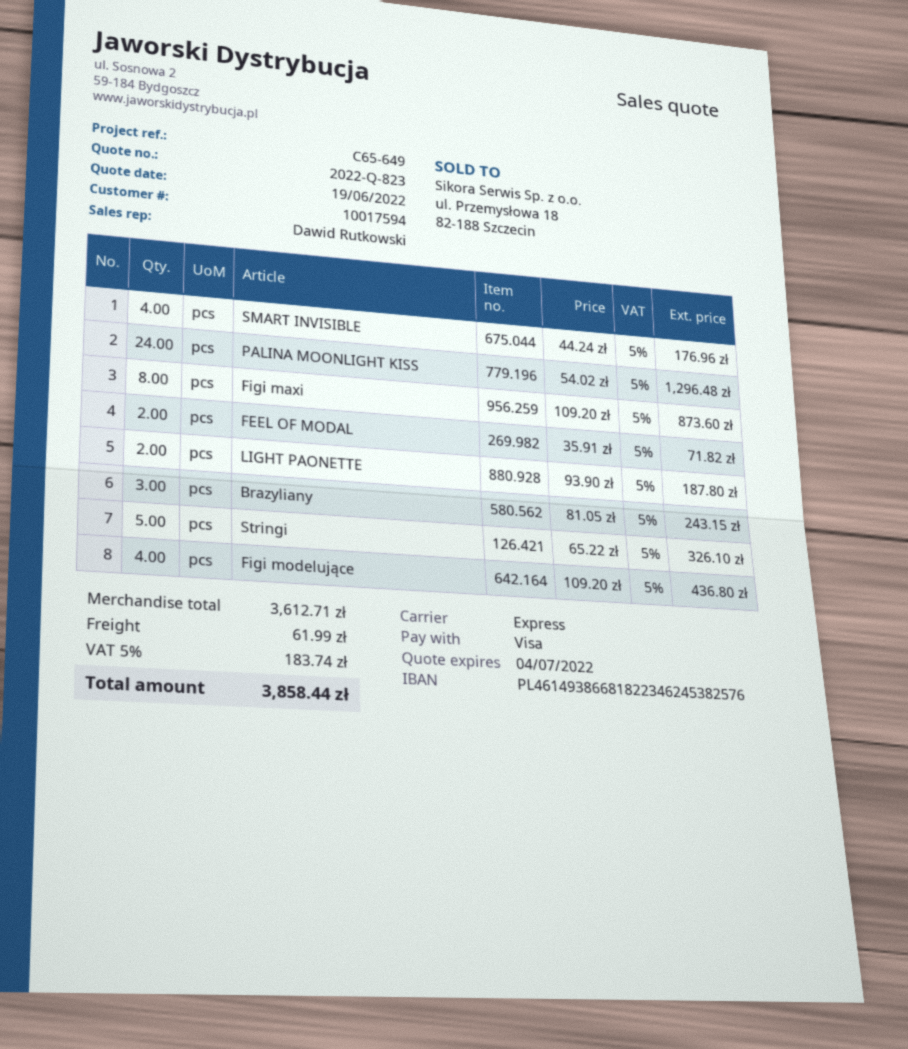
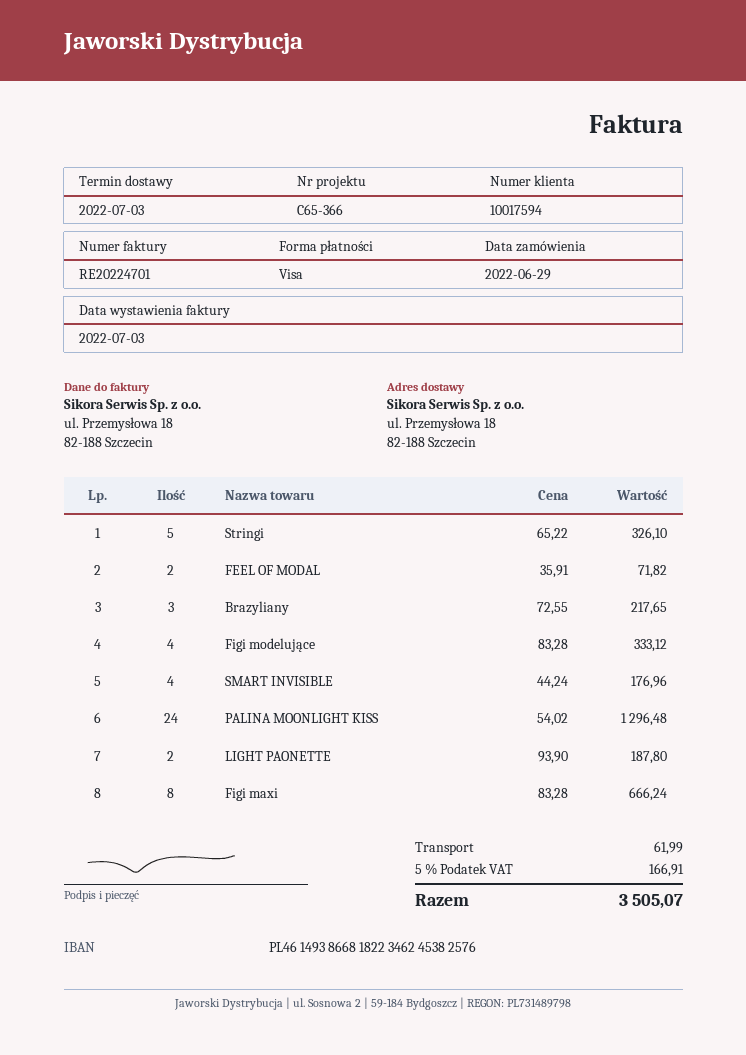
reference: C65-649 -> C65-366
Figi maxi: 8 x 109.20 = 873.60 -> 8 x 83.28 = 666.24
Brazyliany: 3 x 81.05 = 243.15 -> 3 x 72.55 = 217.65
Figi modelujące: 4 x 109.20 = 436.80 -> 4 x 83.28 = 333.12
tax: 5% = 183.74 -> 5% = 166.91
total: 3858.44 -> 3505.07

